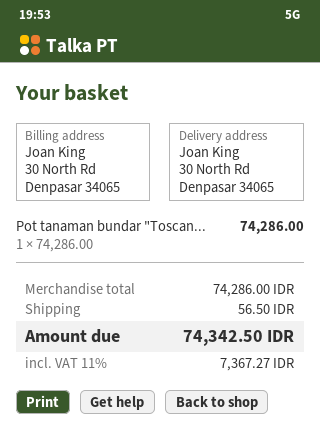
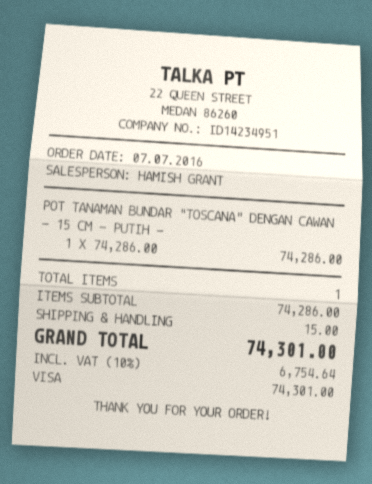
shipping: 56.50 -> 15.00
tax: 11% = 7367.27 -> 10% = 6754.64
total: 74342.50 -> 74301.00

